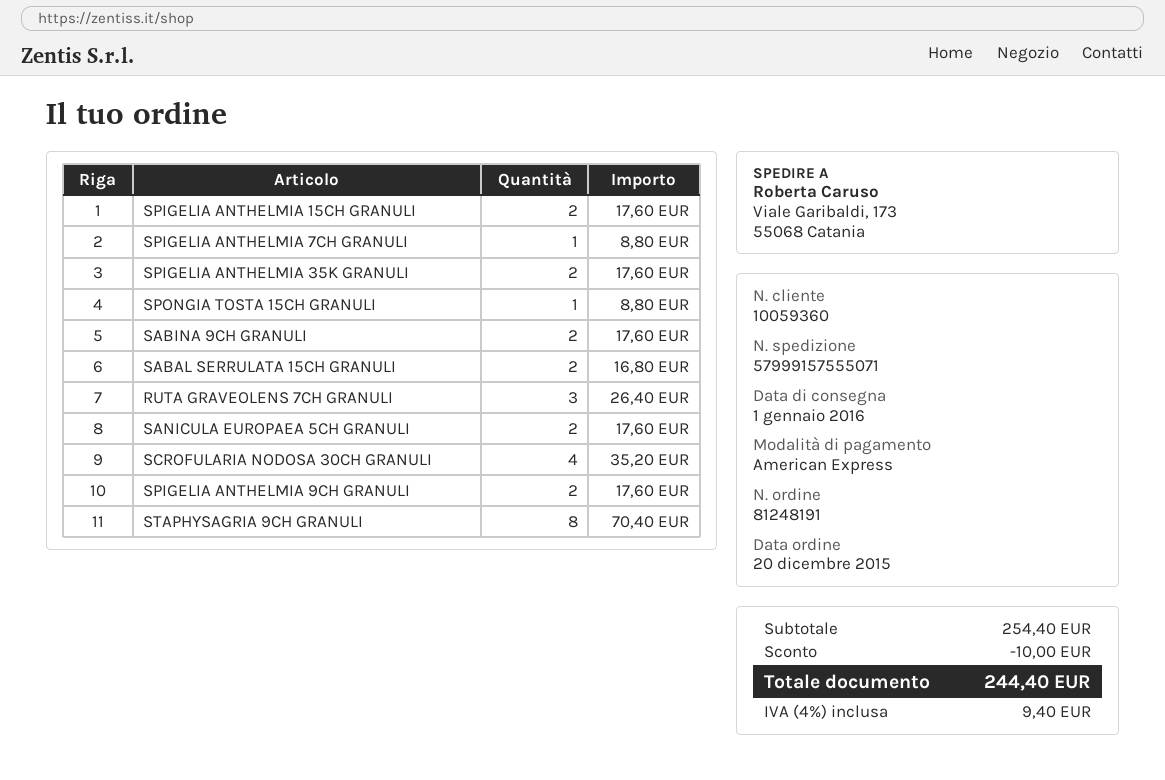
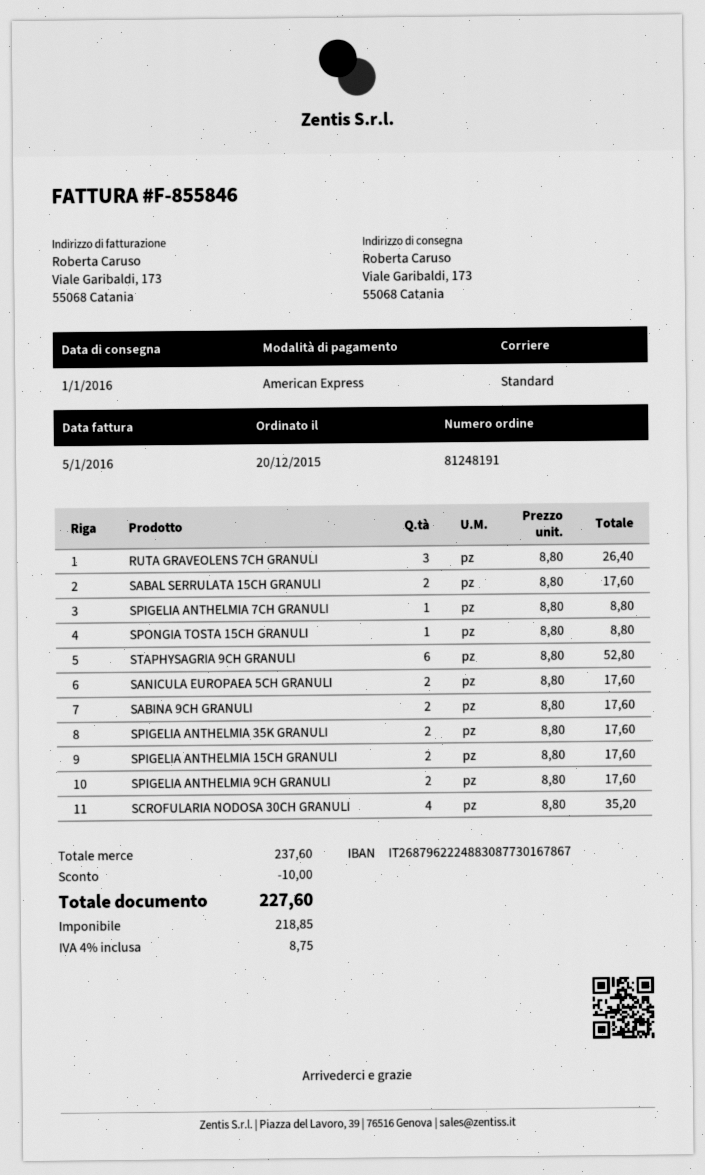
SABAL SERRULATA 15CH GRANULI: 2 for 16.80 -> 2 for 17.60
STAPHYSAGRIA 9CH GRANULI: 8 for 70.40 -> 6 for 52.80
subtotal: 254.40 -> 237.60
tax: 4% = 9.40 -> 4% = 8.75
total: 244.40 -> 227.60

